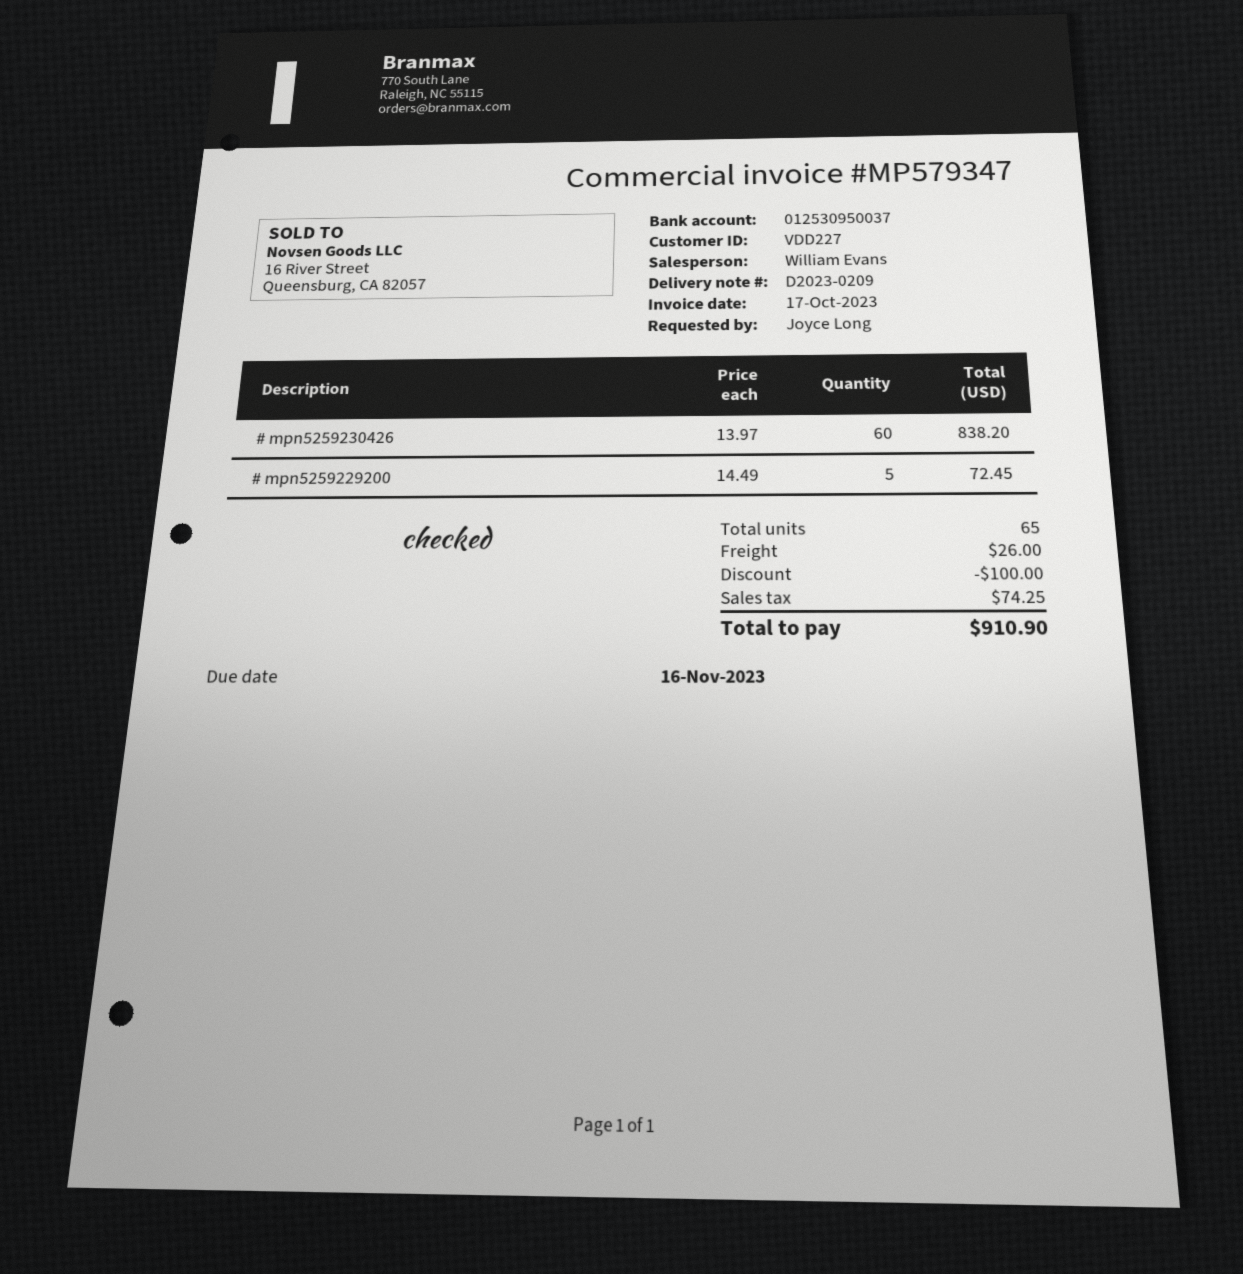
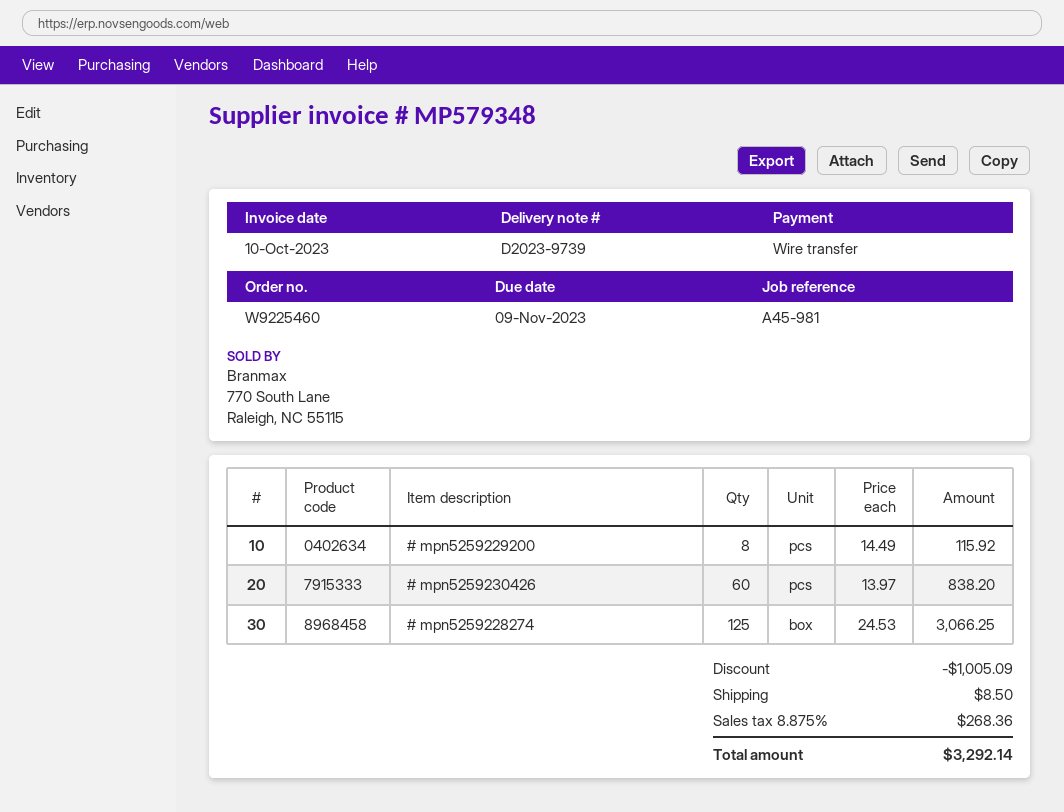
delivery note number: D2023-0209 -> D2023-9739
invoice number: MP579347 -> MP579348
invoice date: 2023-10-17 -> 2023-10-10
due date: 2023-11-16 -> 2023-11-09
# mpn5259229200: 5 x 14.49 = 72.45 -> 8 x 14.49 = 115.92
# mpn5259228274: none -> 125 x 24.53 = 3066.25
discount: 100.00 -> 1005.09
shipping: 26.00 -> 8.50
tax: 74.25 -> 268.36
total: 910.90 -> 3292.14

